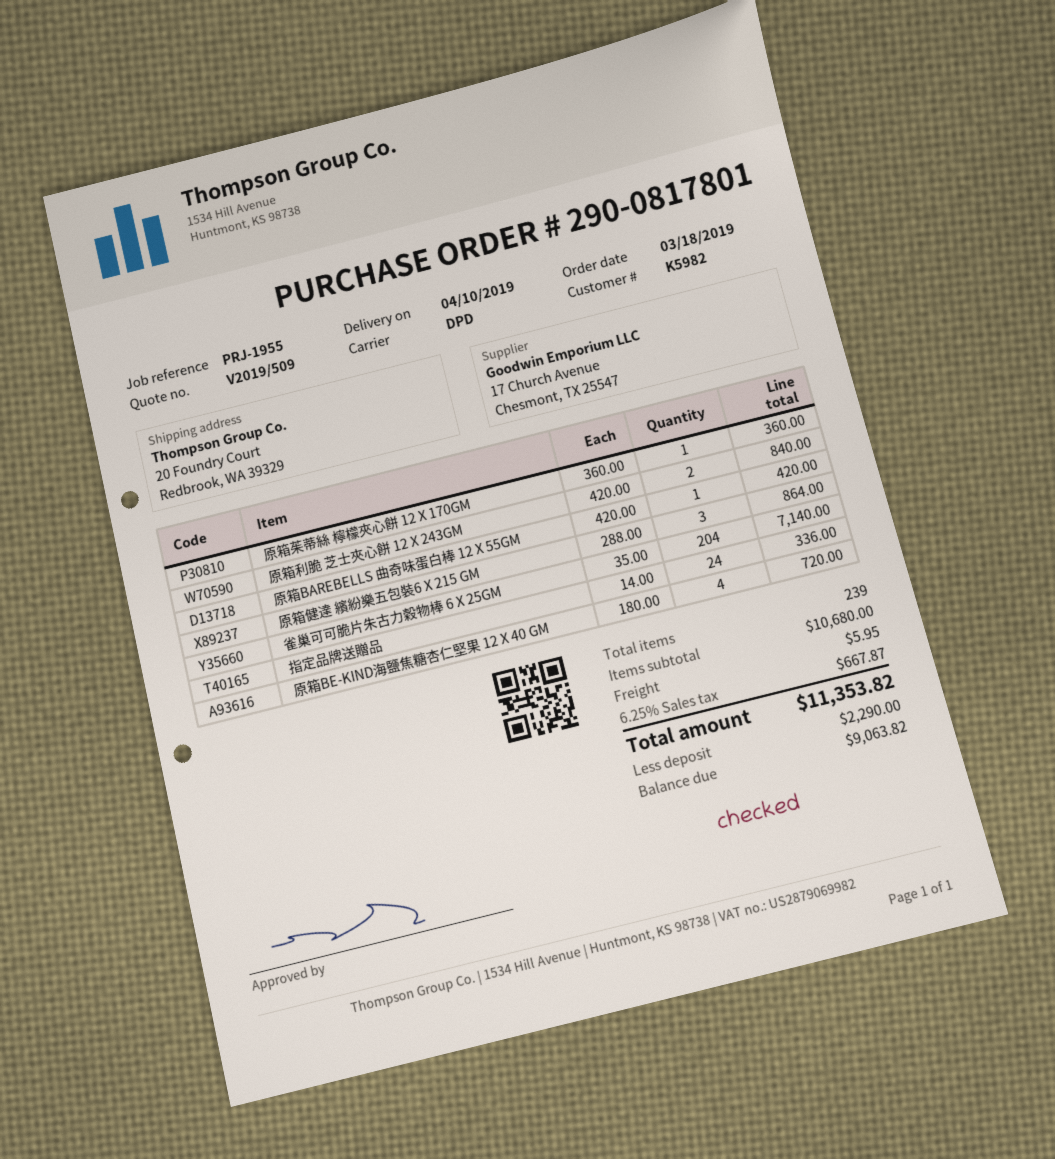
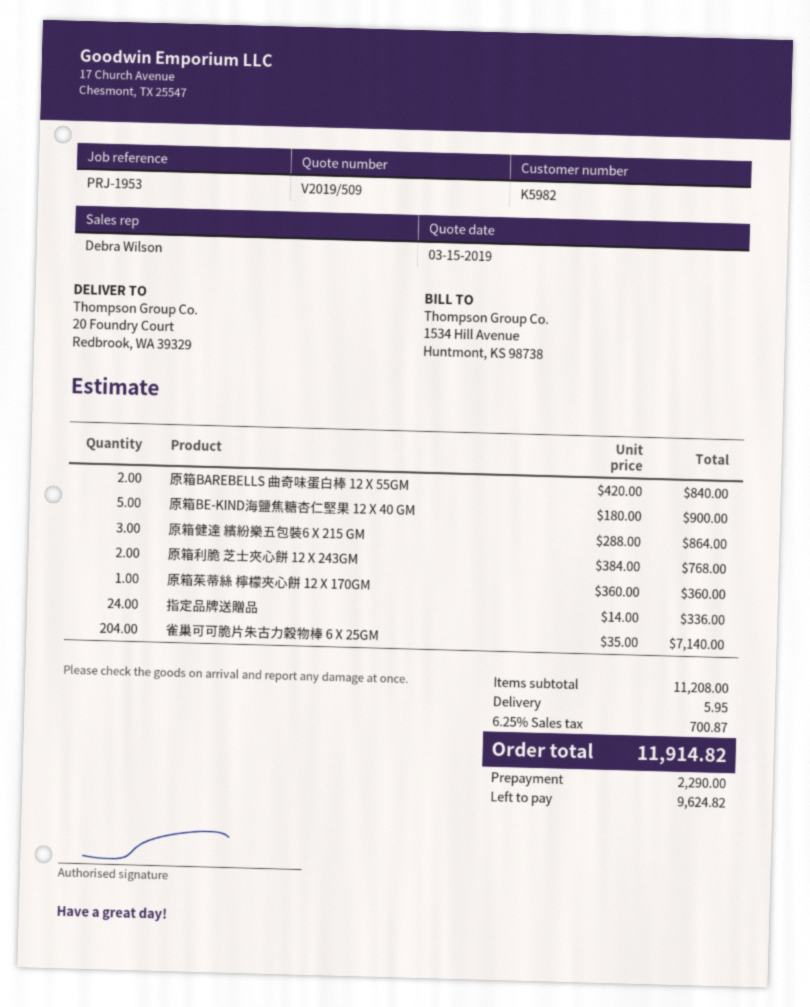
reference: PRJ-1955 -> PRJ-1953
原箱利脆 芝士夾心餅 12 X 243GM: 2 x 420.00 = 840.00 -> 2 x 384.00 = 768.00
原箱BAREBELLS 曲奇味蛋白棒 12 X 55GM: 1 x 420.00 = 420.00 -> 2 x 420.00 = 840.00
原箱BE-KIND海鹽焦糖杏仁堅果 12 X 40 GM: 4 x 180.00 = 720.00 -> 5 x 180.00 = 900.00
subtotal: 10680.00 -> 11208.00
tax: 6.25% = 667.87 -> 6.25% = 700.87
total: 11353.82 -> 11914.82
balance: 9063.82 -> 9624.82

